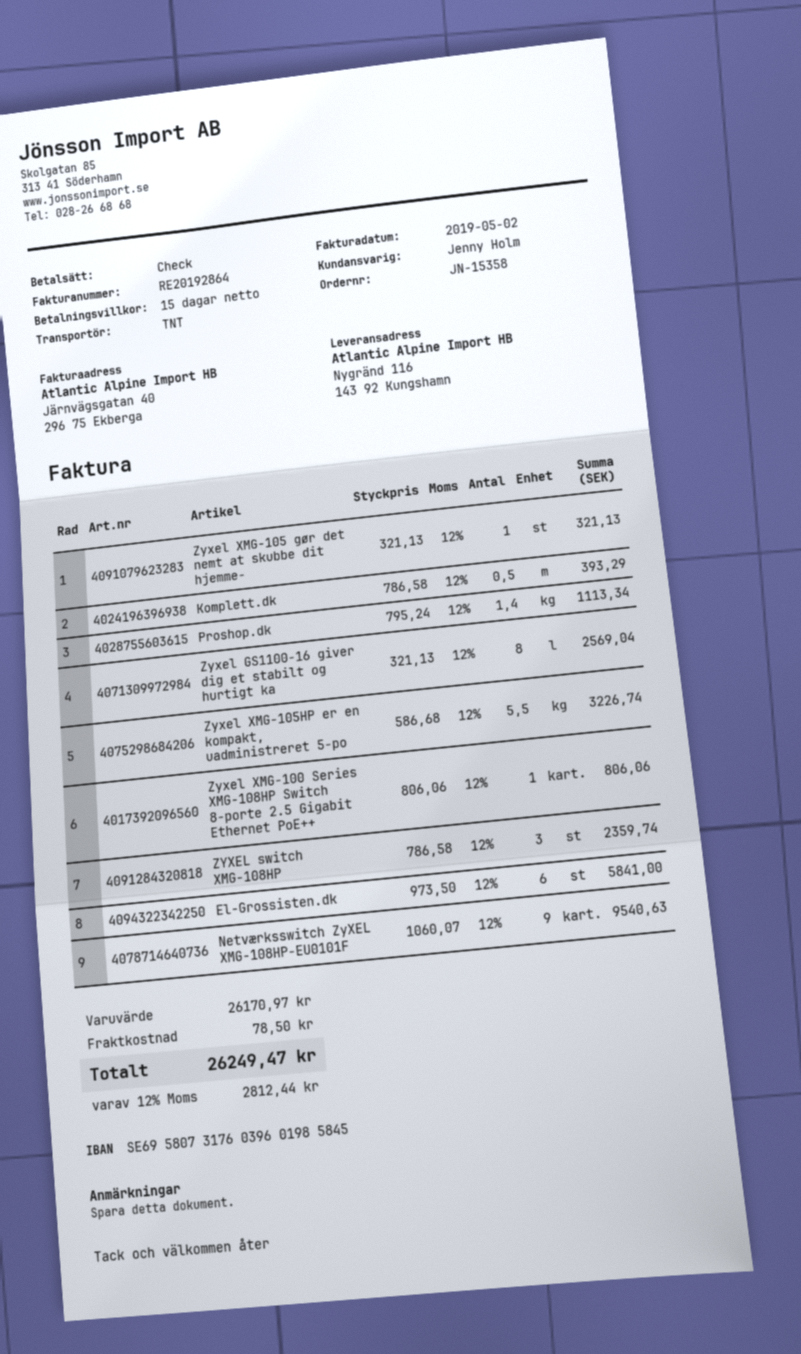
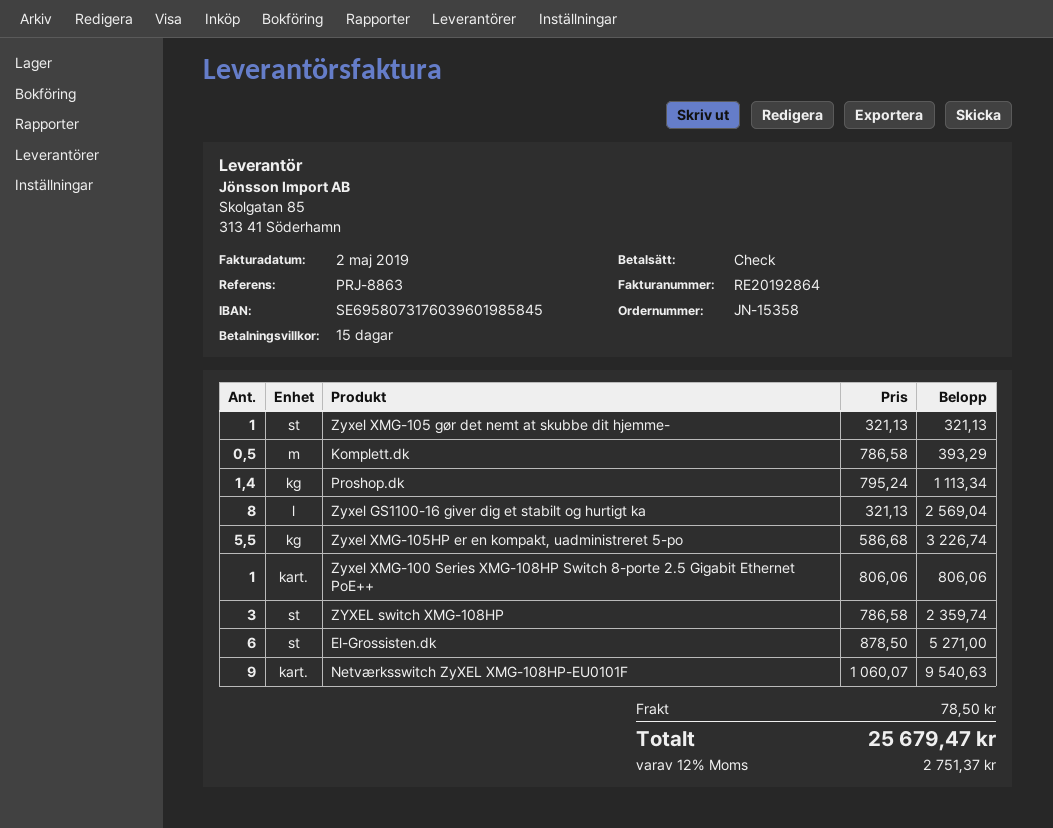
El-Grossisten.dk: 6 x 973.50 = 5841.00 -> 6 x 878.50 = 5271.00
tax: 12% = 2812.44 -> 12% = 2751.37
total: 26249.47 -> 25679.47

